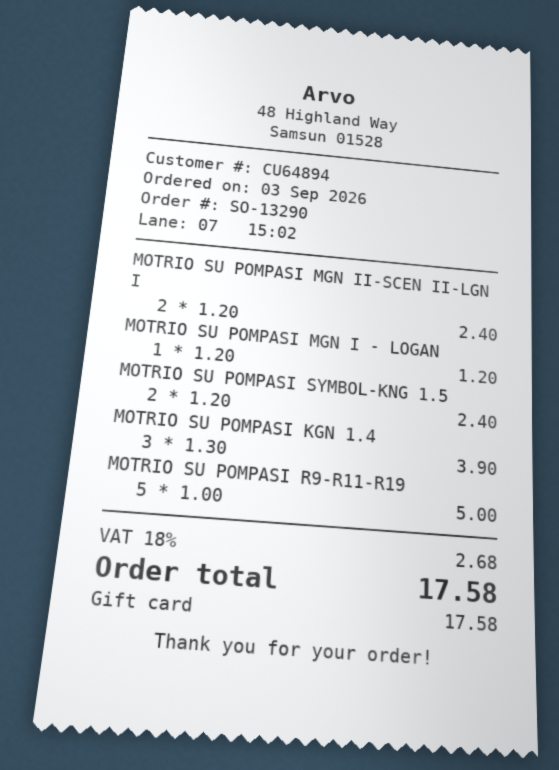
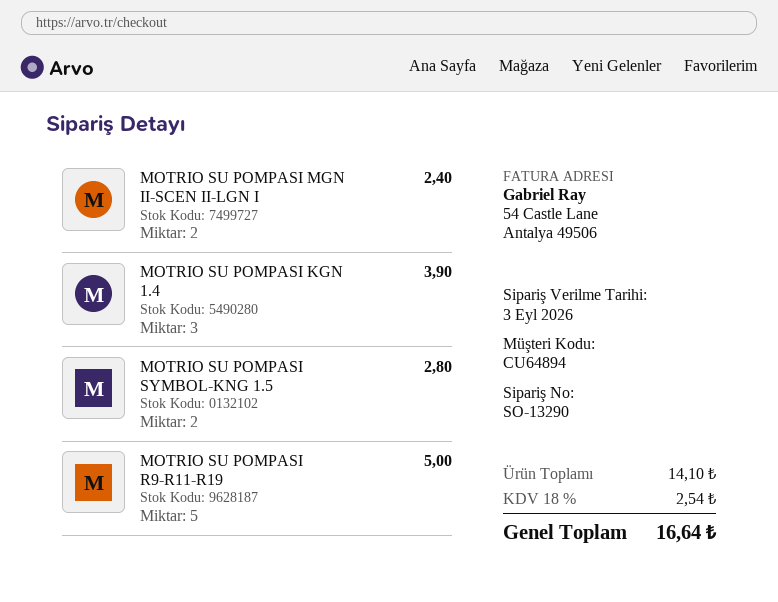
MOTRIO SU POMPASI MGN I - LOGAN: 1 for 1.20 -> none
MOTRIO SU POMPASI SYMBOL-KNG 1.5: 2 for 2.40 -> 2 for 2.80
tax: 18% = 2.68 -> 18% = 2.54
total: 17.58 -> 16.64

